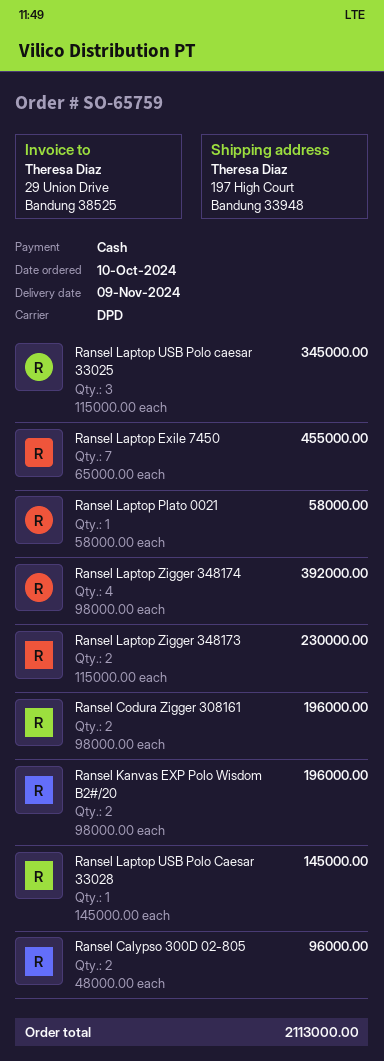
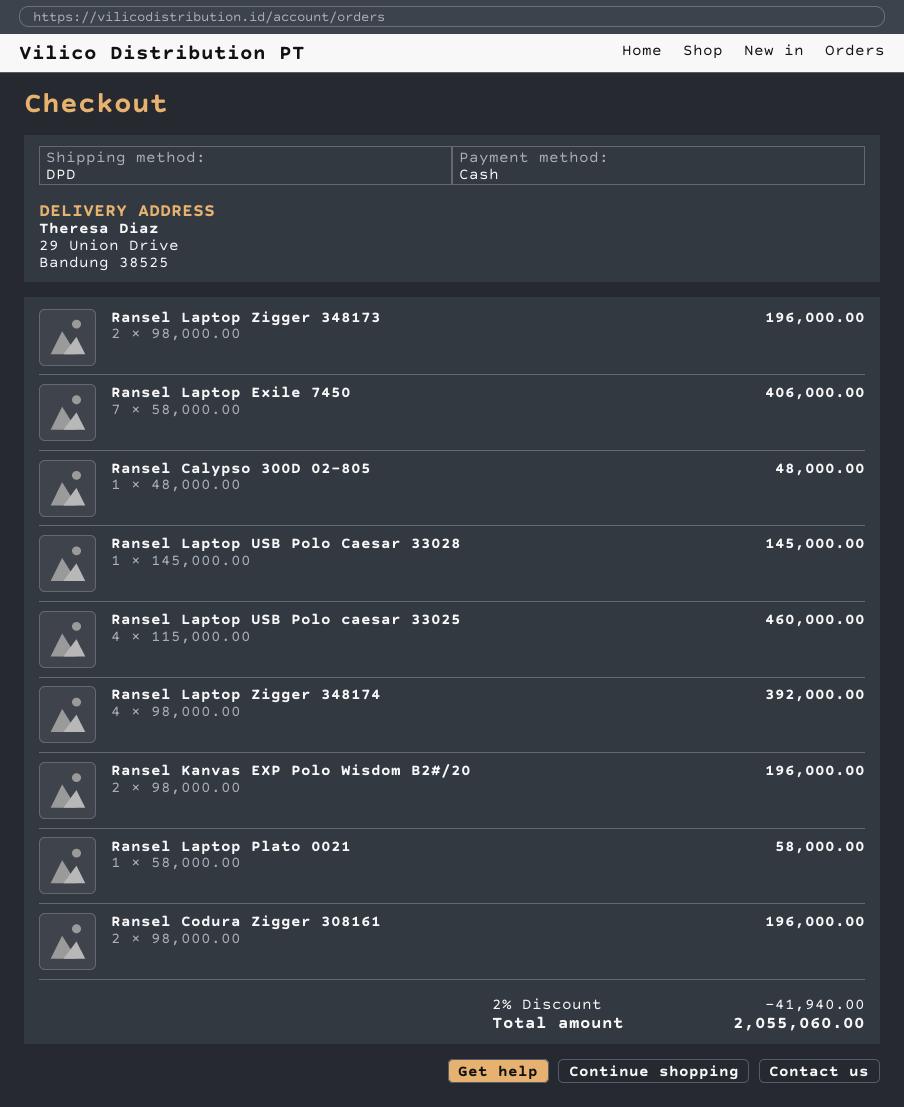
ship to: 197 High Court, Bandung 33948 -> 29 Union Drive, Bandung 38525
Ransel Laptop USB Polo caesar 33025: 3 x 115000.00 = 345000.00 -> 4 x 115000.00 = 460000.00
Ransel Laptop Exile 7450: 7 x 65000.00 = 455000.00 -> 7 x 58000.00 = 406000.00
Ransel Laptop Zigger 348173: 2 x 115000.00 = 230000.00 -> 2 x 98000.00 = 196000.00
Ransel Calypso 300D 02-805: 2 x 48000.00 = 96000.00 -> 1 x 48000.00 = 48000.00
discount: none -> 2% = 41940.00
total: 2113000.00 -> 2055060.00

